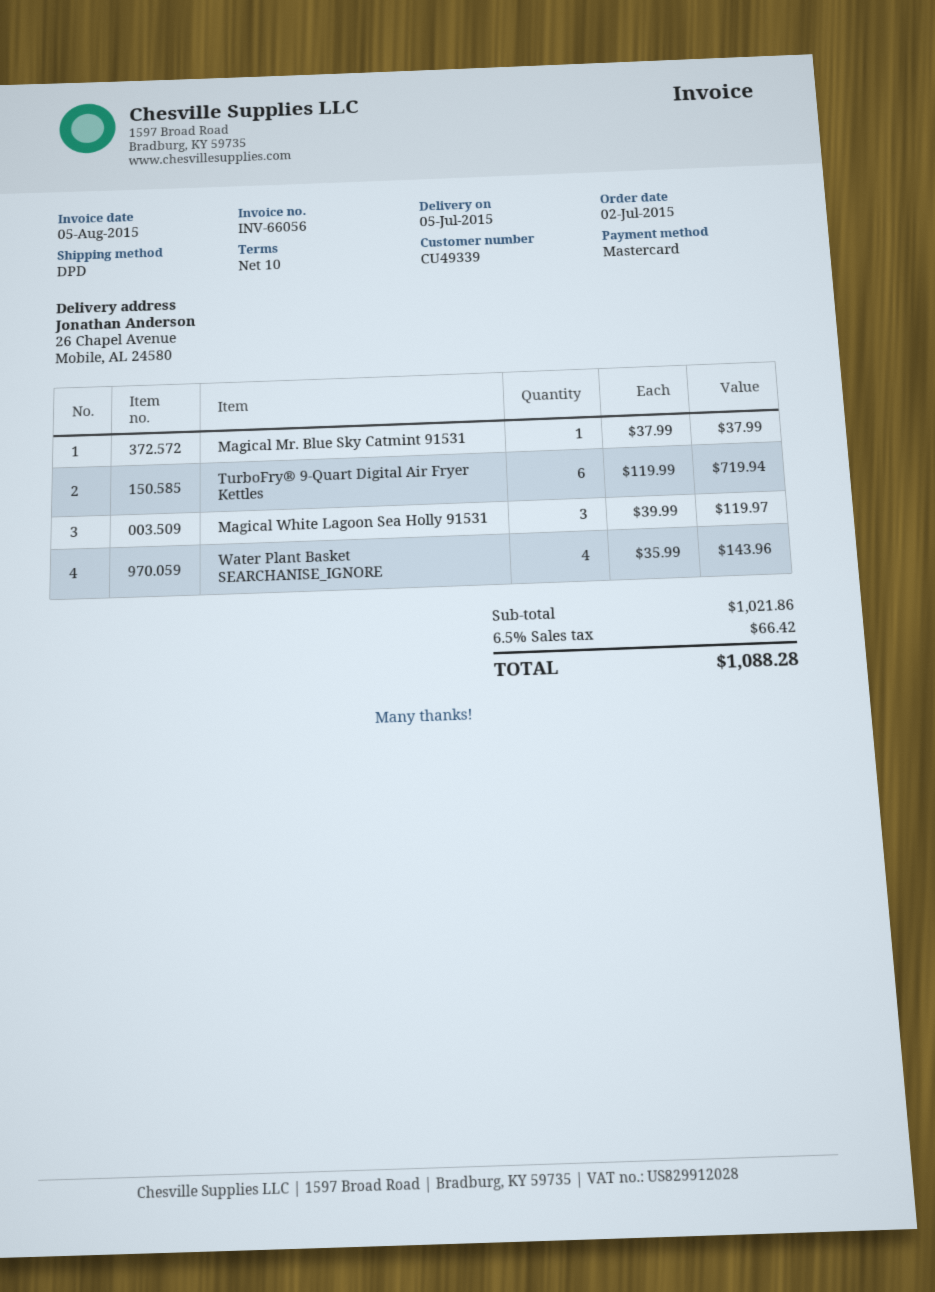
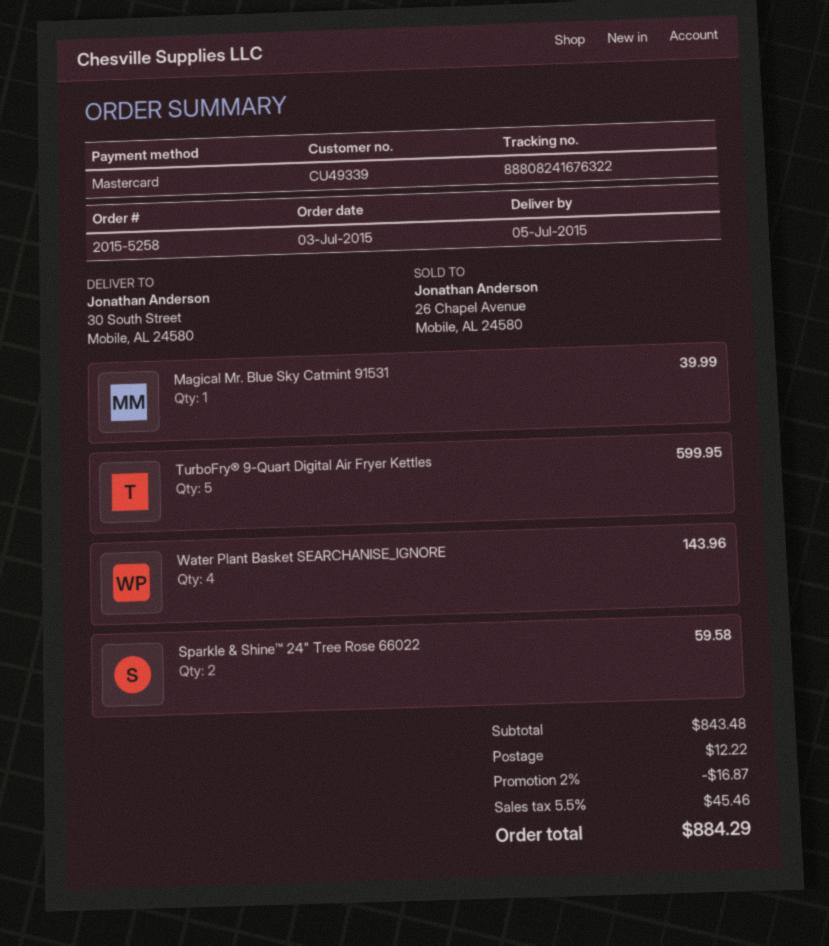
order date: 2015-07-02 -> 2015-07-03
ship to: 26 Chapel Avenue, Mobile, AL 24580 -> 30 South Street, Mobile, AL 24580
Magical Mr. Blue Sky Catmint 91531: 1 for 37.99 -> 1 for 39.99
TurboFry® 9-Quart Digital Air Fryer Kettles: 6 for 719.94 -> 5 for 599.95
Magical White Lagoon Sea Holly 91531: 3 for 119.97 -> none
Sparkle & Shine™ 24" Tree Rose 66022: none -> 2 for 59.58
subtotal: 1021.86 -> 843.48
discount: none -> 2% = 16.87
shipping: none -> 12.22
tax: 6.5% = 66.42 -> 5.5% = 45.46
total: 1088.28 -> 884.29

